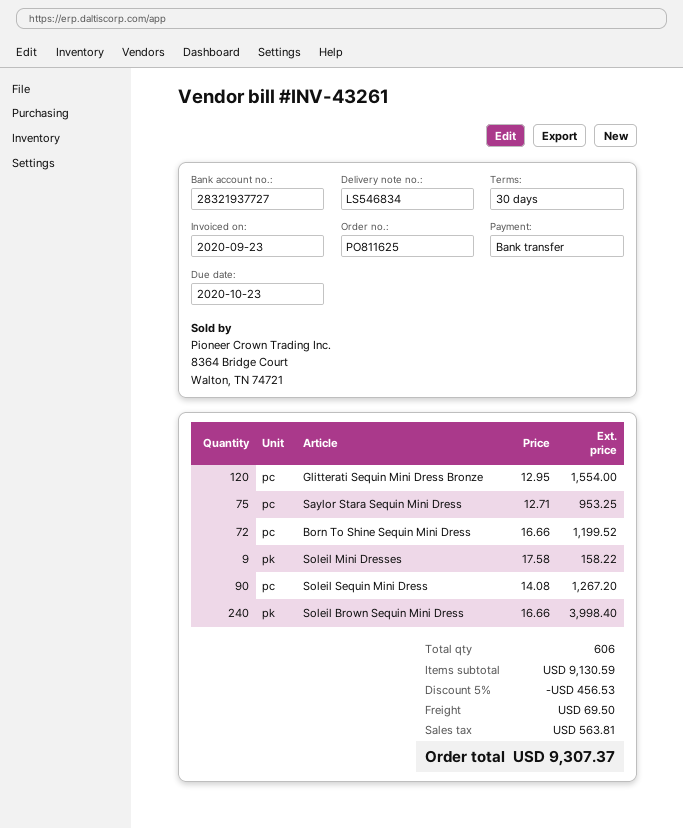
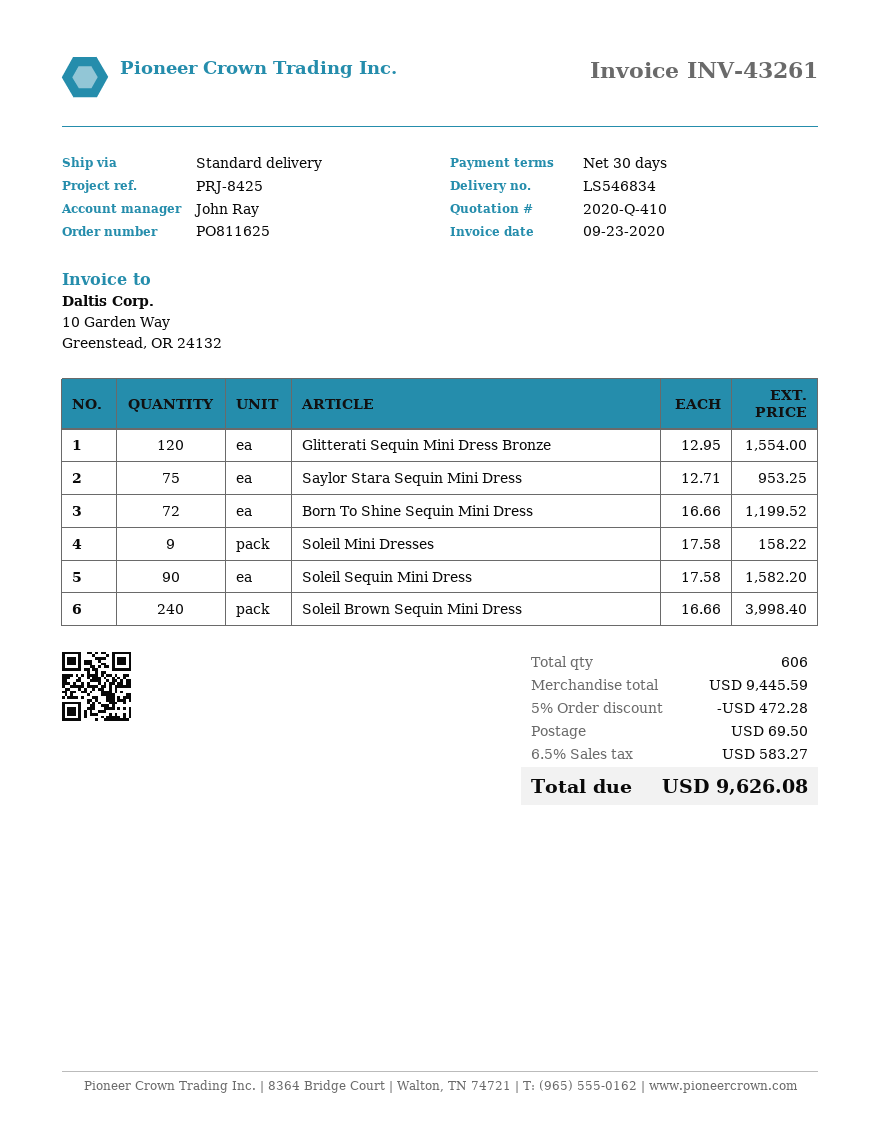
Soleil Sequin Mini Dress: 90 x 14.08 = 1267.20 -> 90 x 17.58 = 1582.20
subtotal: 9130.59 -> 9445.59
discount: 5% = 456.53 -> 5% = 472.28
tax: 563.81 -> 583.27
total: 9307.37 -> 9626.08

